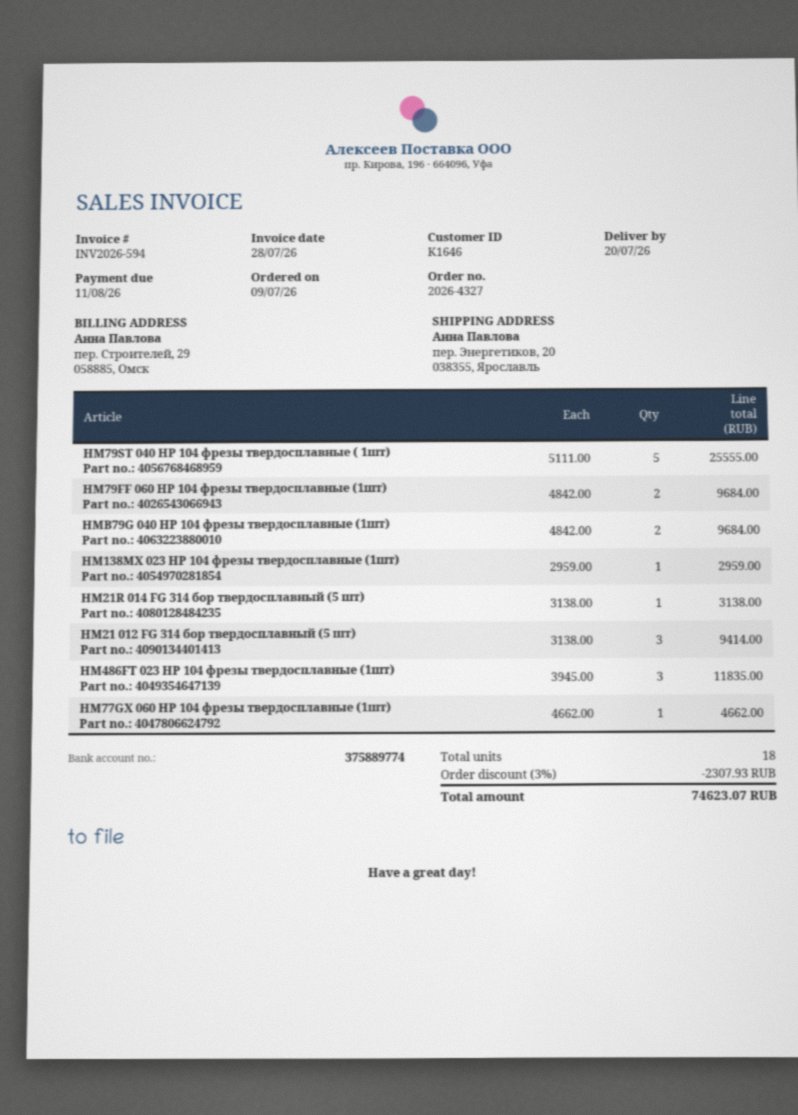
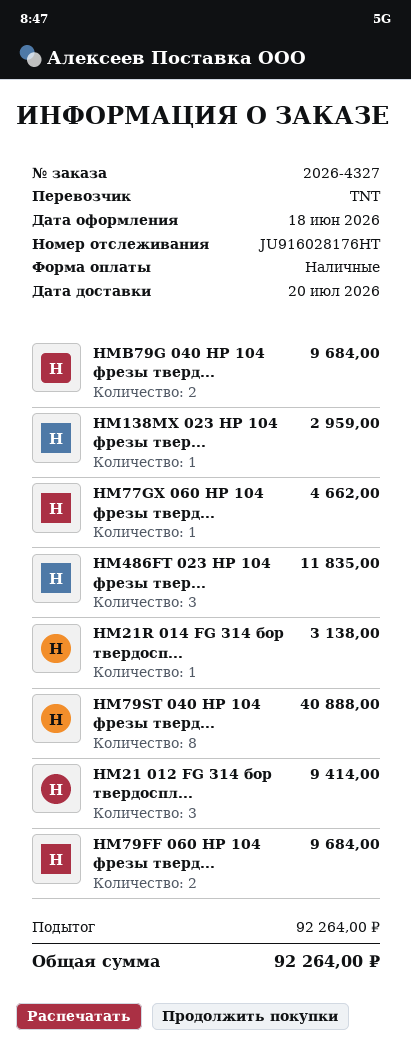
order date: 2026-07-09 -> 2026-06-18
HM79ST 040 HP 104 фрезы твердосплавные ( 1шт): 5 for 25555.00 -> 8 for 40888.00
discount: 3% = 2307.93 -> none
total: 74623.07 -> 92264.00

